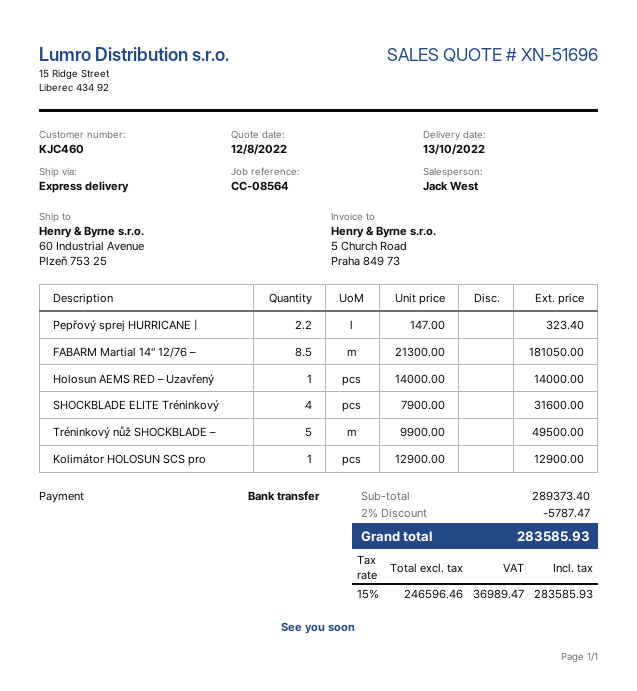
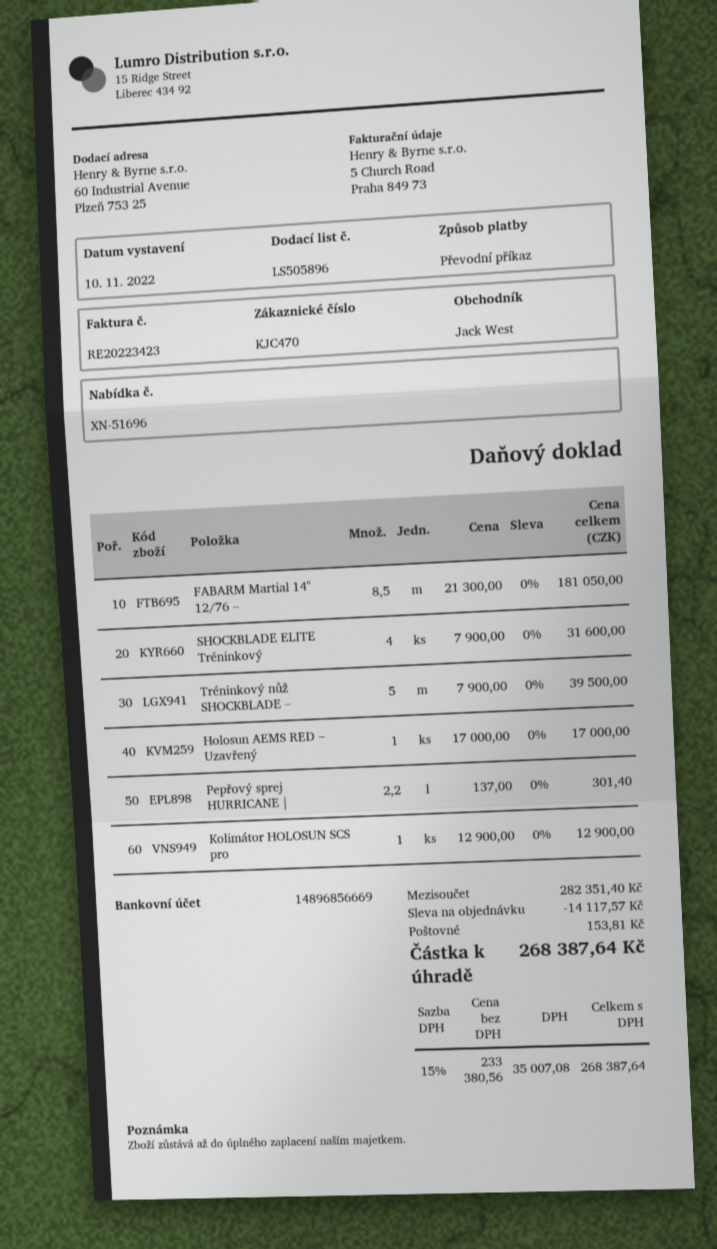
customer number: KJC460 -> KJC470
Pepřový sprej HURRICANE |: 2.2 x 147.00 = 323.40 -> 2.2 x 137.00 = 301.40
Holosun AEMS RED – Uzavřený: 1 x 14000.00 = 14000.00 -> 1 x 17000.00 = 17000.00
Tréninkový nůž SHOCKBLADE –: 5 x 9900.00 = 49500.00 -> 5 x 7900.00 = 39500.00
subtotal: 289373.40 -> 282351.40
discount: 5787.47 -> 14117.57
shipping: none -> 153.81
net: 246596.46 -> 233380.56
tax: 15% = 36989.47 -> 15% = 35007.08
total: 283585.93 -> 268387.64

